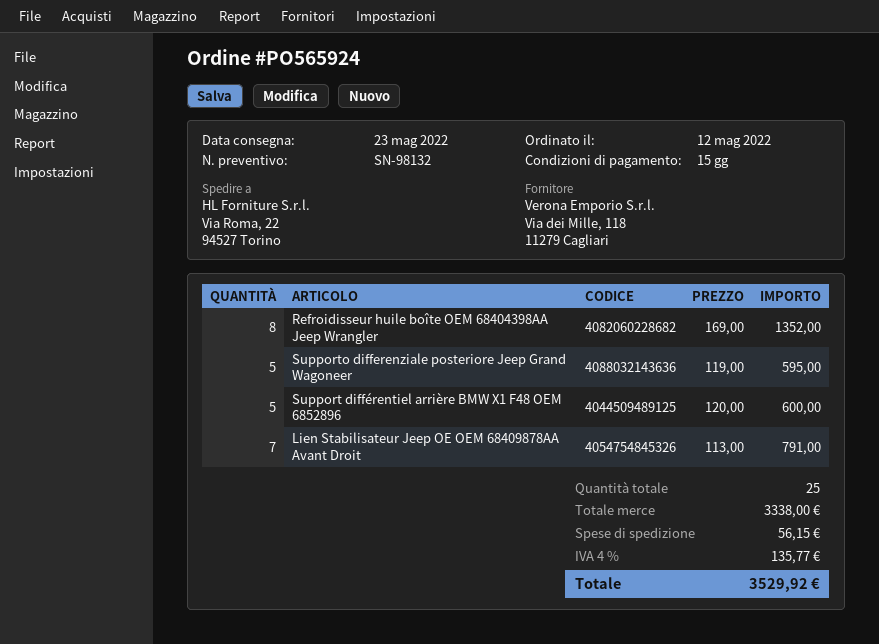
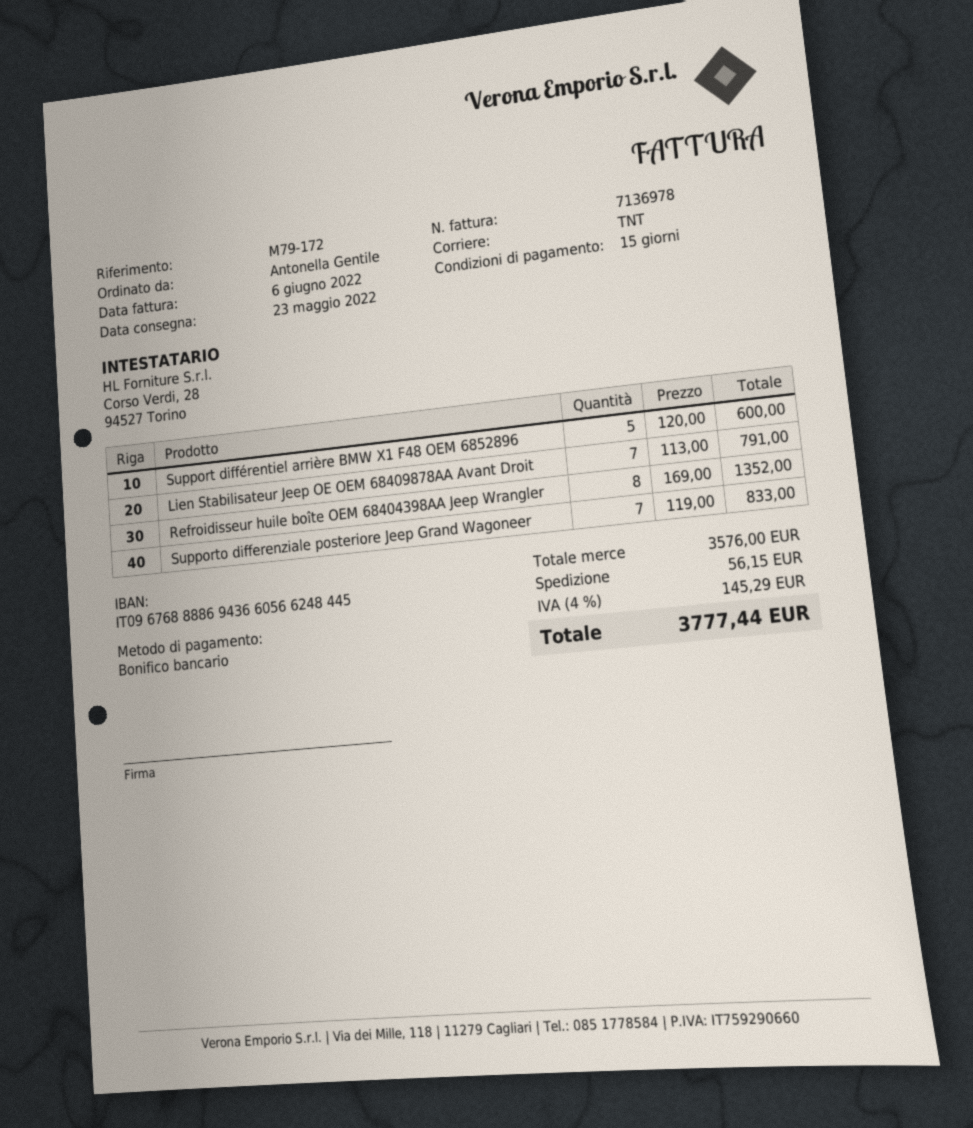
Supporto differenziale posteriore Jeep Grand Wagoneer: 5 x 119.00 = 595.00 -> 7 x 119.00 = 833.00
subtotal: 3338.00 -> 3576.00
tax: 4% = 135.77 -> 4% = 145.29
total: 3529.92 -> 3777.44

